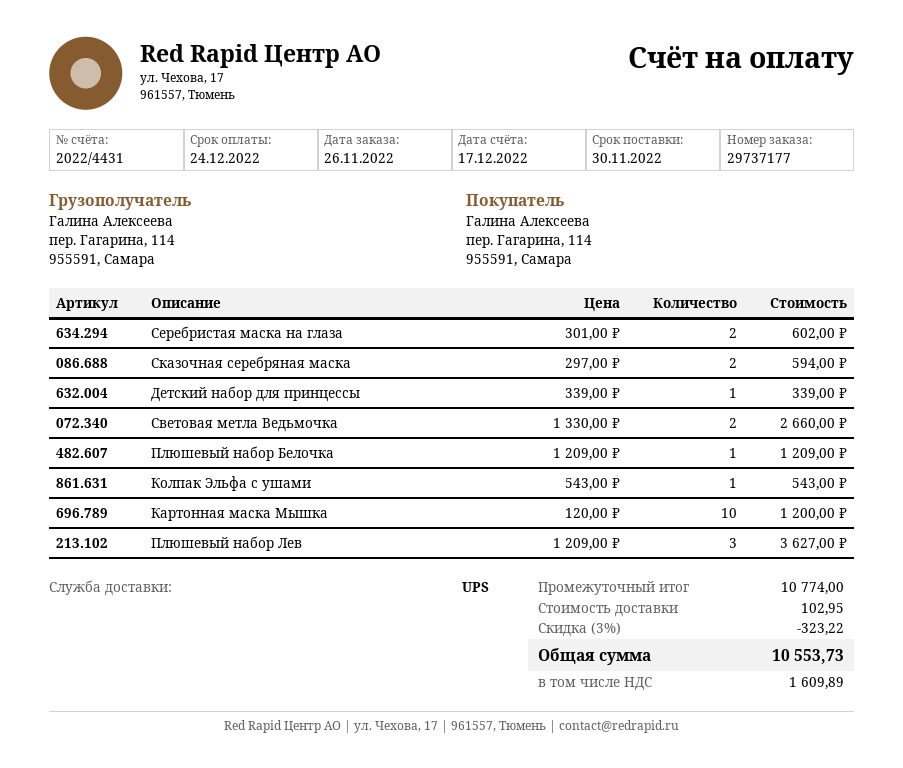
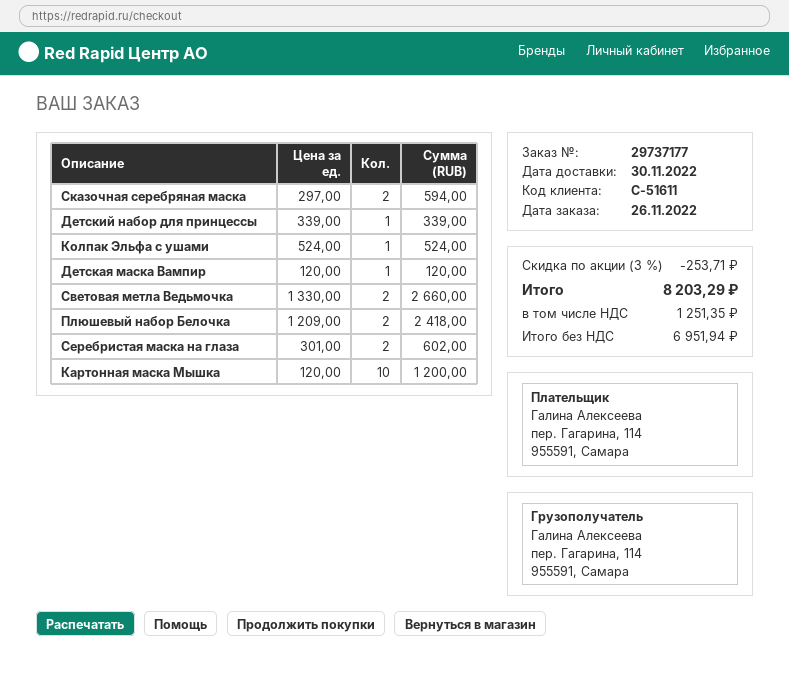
Плюшевый набор Белочка: 1 x 1209.00 = 1209.00 -> 2 x 1209.00 = 2418.00
Колпак Эльфа с ушами: 1 x 543.00 = 543.00 -> 1 x 524.00 = 524.00
Плюшевый набор Лев: 3 x 1209.00 = 3627.00 -> none
Детская маска Вампир: none -> 1 x 120.00 = 120.00
discount: 3% = 323.22 -> 3% = 253.71
shipping: 102.95 -> none
tax: 1609.89 -> 1251.35
total: 10553.73 -> 8203.29

